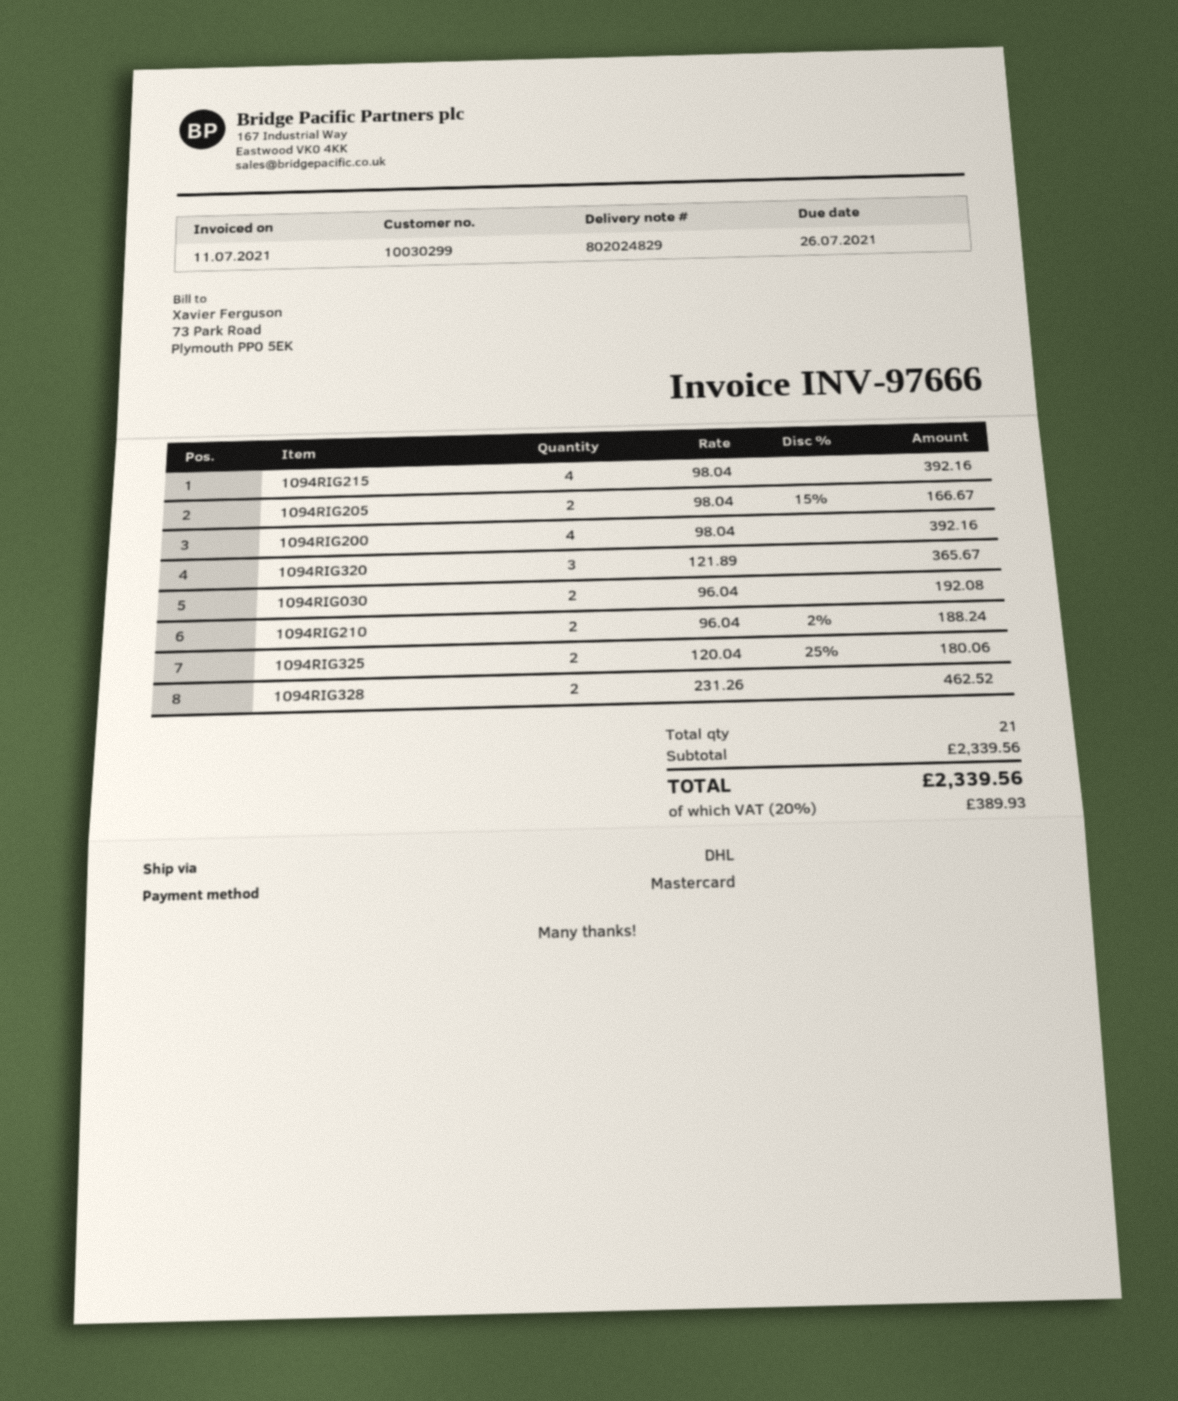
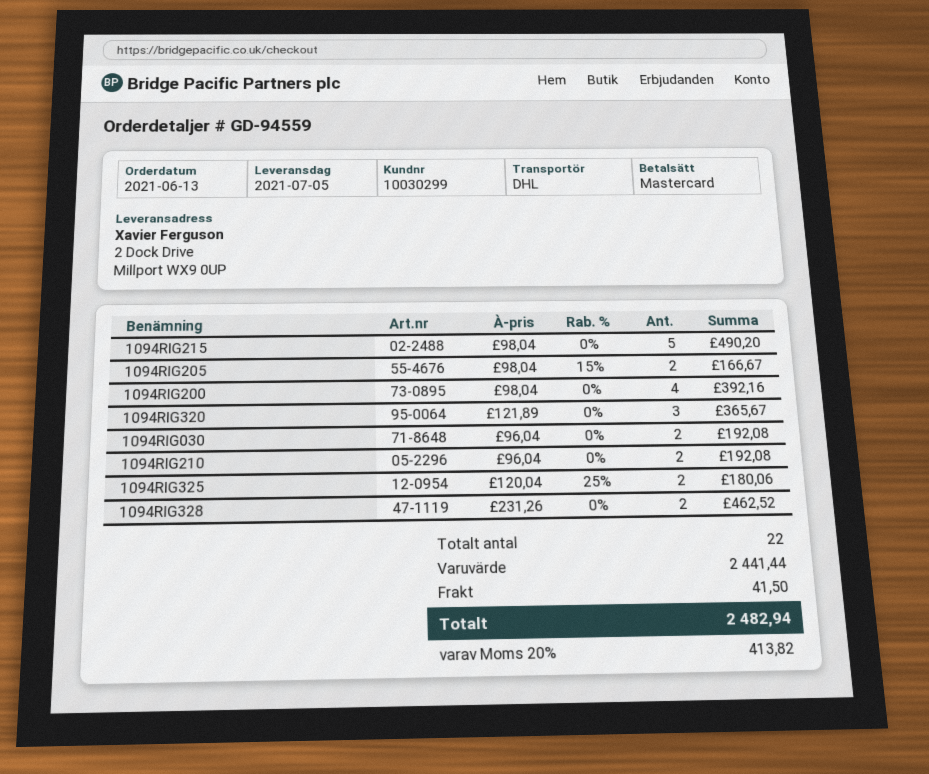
1094RIG215: 4 x 98.04 = 392.16 -> 5 x 98.04 = 490.20
1094RIG210: 2 x 96.04 - 2% = 188.24 -> 2 x 96.04 = 192.08
total quantity: 21 -> 22
subtotal: 2339.56 -> 2441.44
shipping: none -> 41.50
tax: 20% = 389.93 -> 20% = 413.82
total: 2339.56 -> 2482.94

